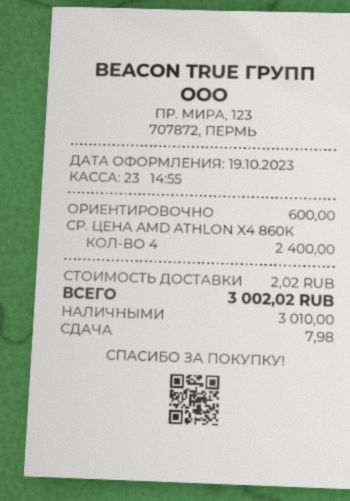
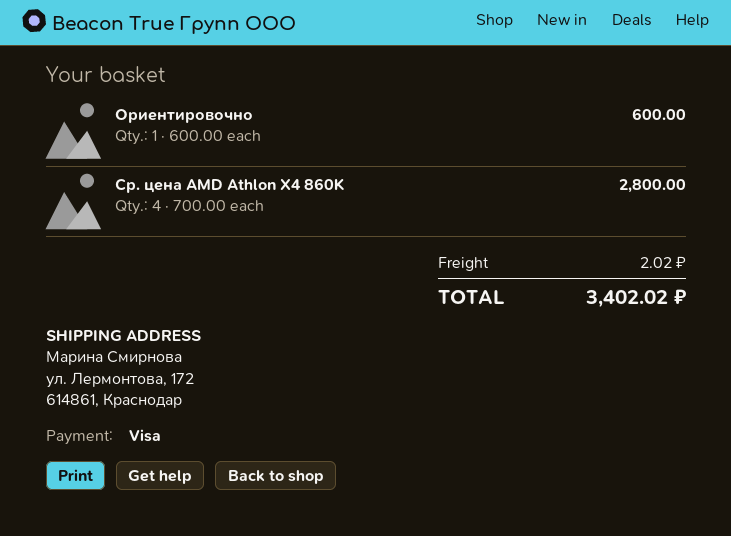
payment method: cash -> Visa
СР. ЦЕНА AMD ATHLON X4 860K: 4 for 2400.00 -> 4 for 2800.00
total: 3002.02 -> 3402.02

